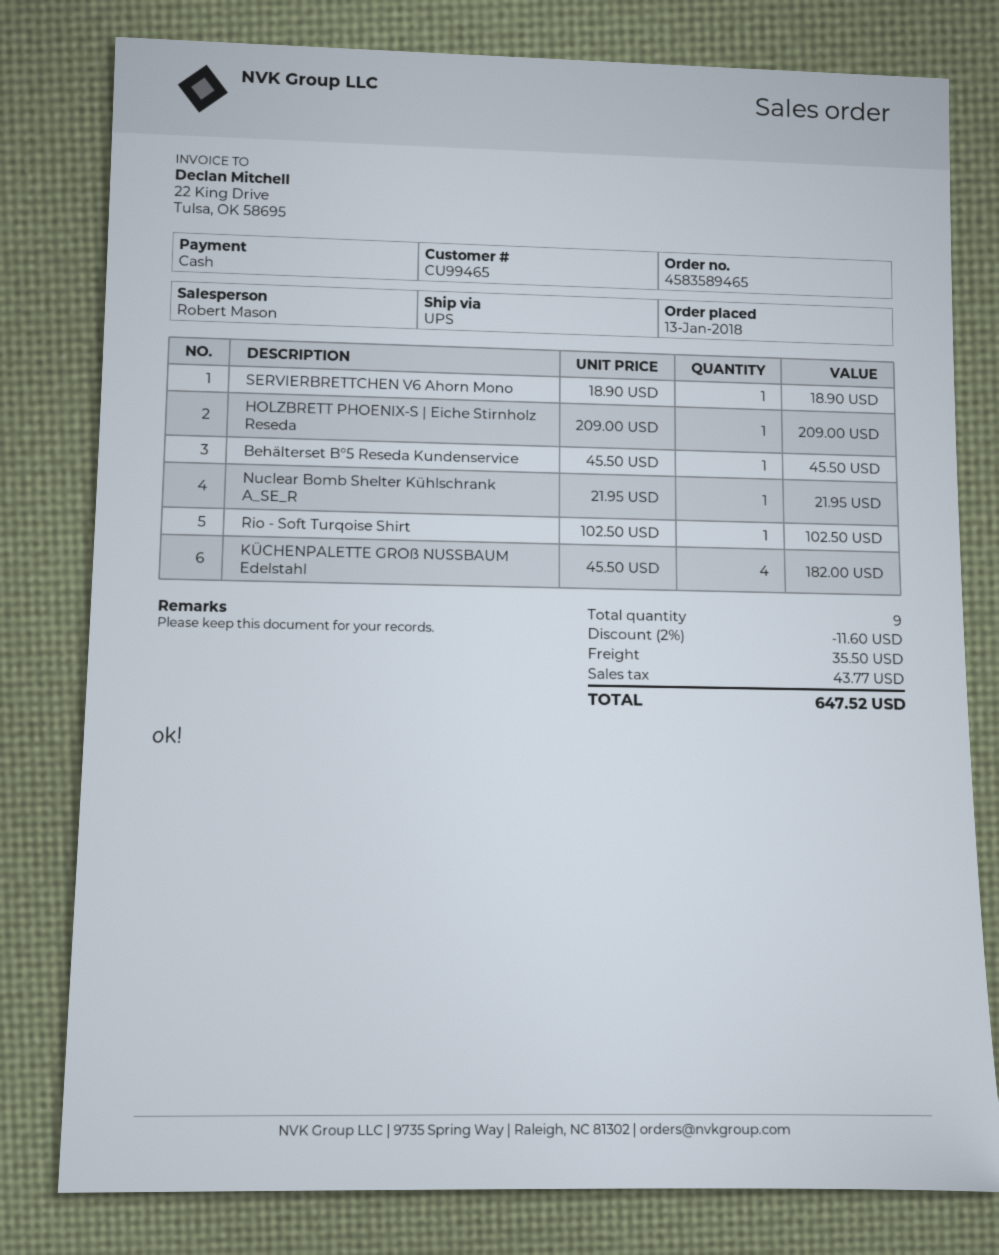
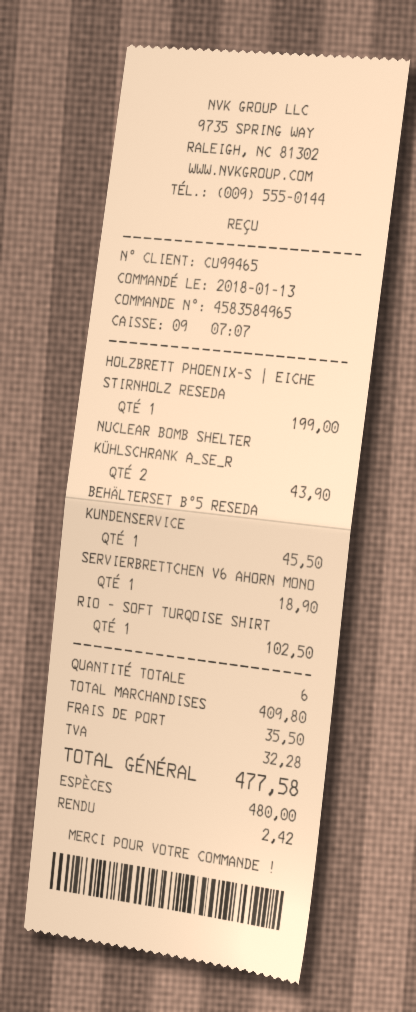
order number: 4583589465 -> 4583584965
HOLZBRETT PHOENIX-S | Eiche Stirnholz Reseda: 1 for 209.00 -> 1 for 199.00
Nuclear Bomb Shelter Kühlschrank A_SE_R: 1 for 21.95 -> 2 for 43.90
KÜCHENPALETTE GROß NUSSBAUM Edelstahl: 4 for 182.00 -> none
total quantity: 9 -> 6
discount: 2% = 11.60 -> none
tax: 43.77 -> 32.28
total: 647.52 -> 477.58

